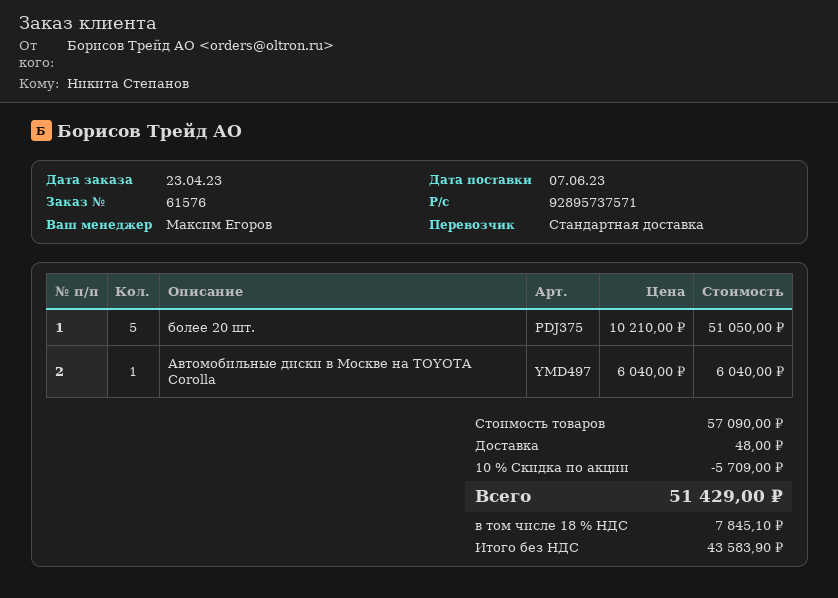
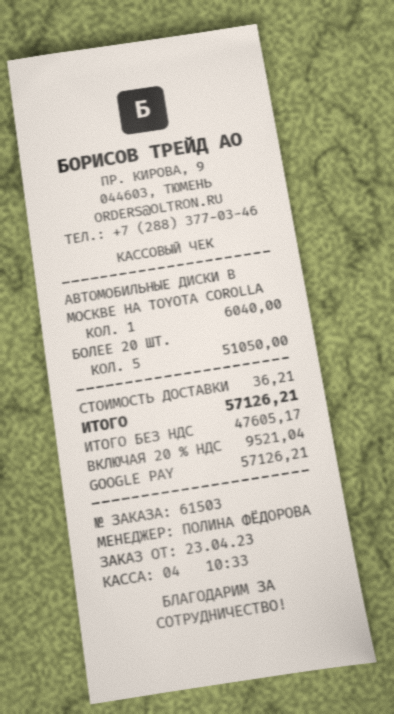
order number: 61576 -> 61503
sales rep: Максим Егоров -> ПОЛИНА ФЁДОРОВА
discount: 10% = 5709.00 -> none
shipping: 48.00 -> 36.21
net: 43583.90 -> 47605.17
tax: 18% = 7845.10 -> 20% = 9521.04
total: 51429.00 -> 57126.21

